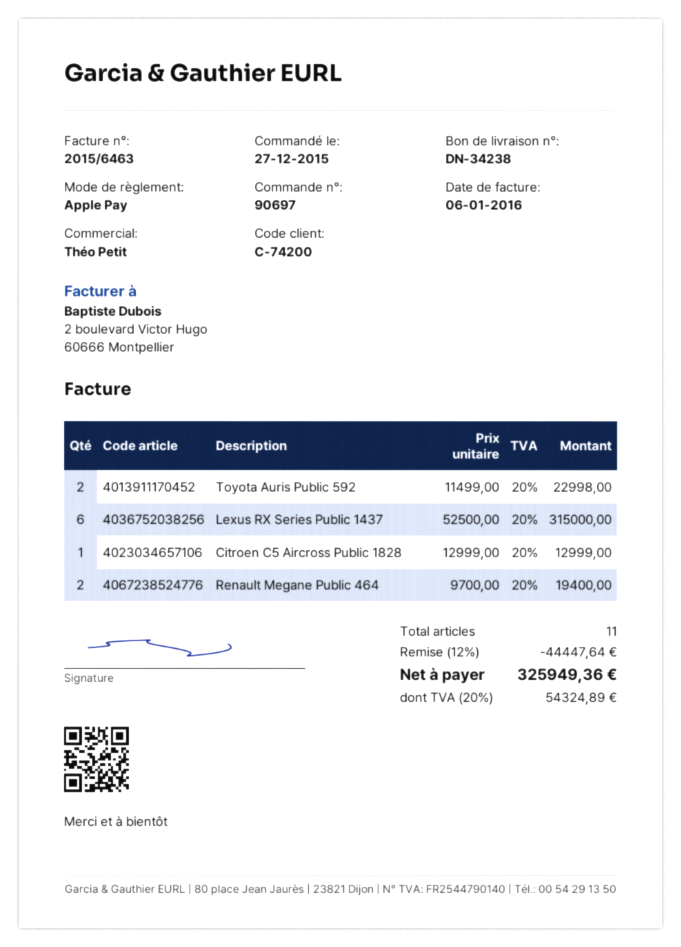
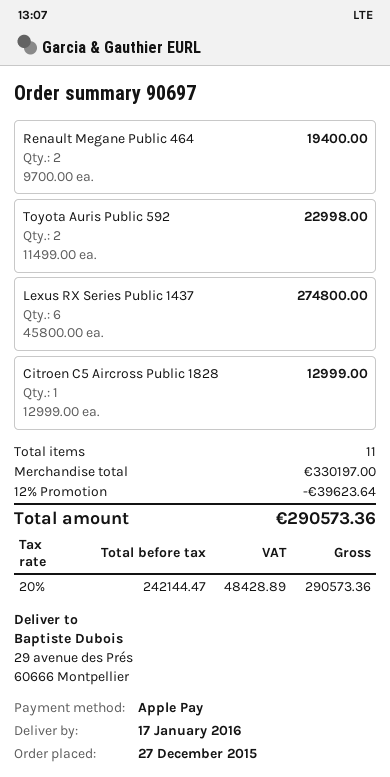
Lexus RX Series Public 1437: 6 x 52500.00 = 315000.00 -> 6 x 45800.00 = 274800.00
discount: 12% = 44447.64 -> 12% = 39623.64
tax: 20% = 54324.89 -> 20% = 48428.89
total: 325949.36 -> 290573.36

